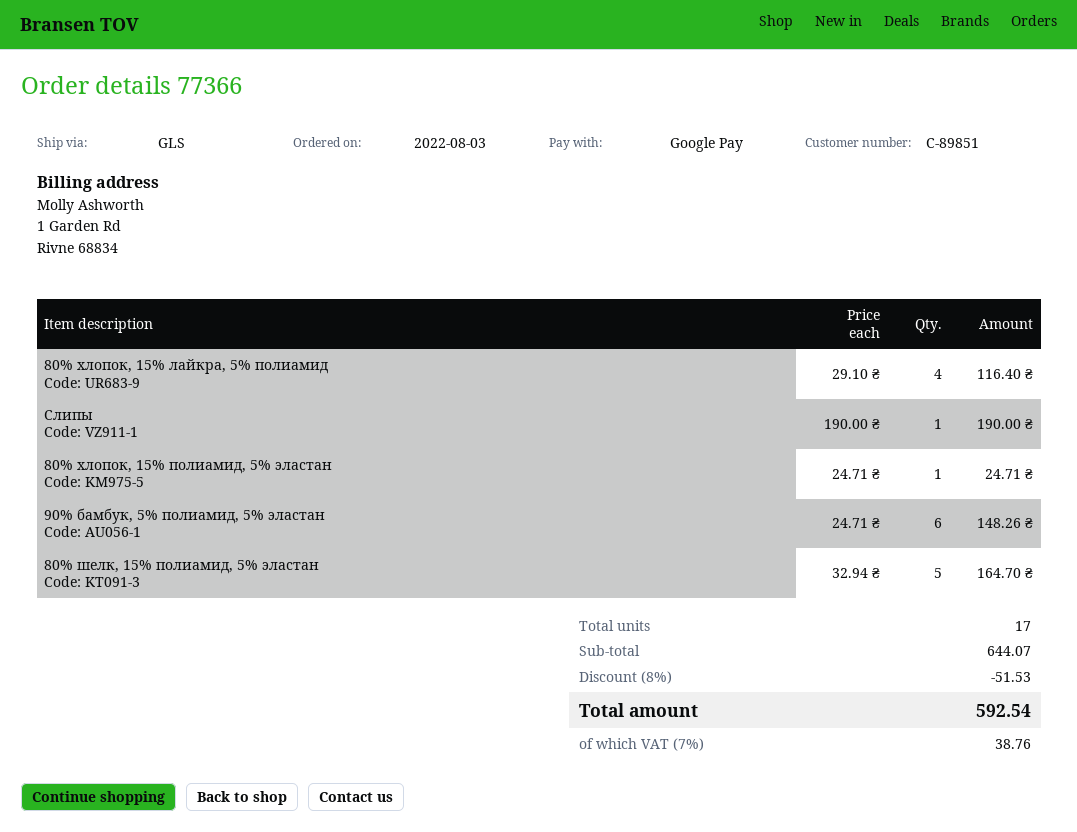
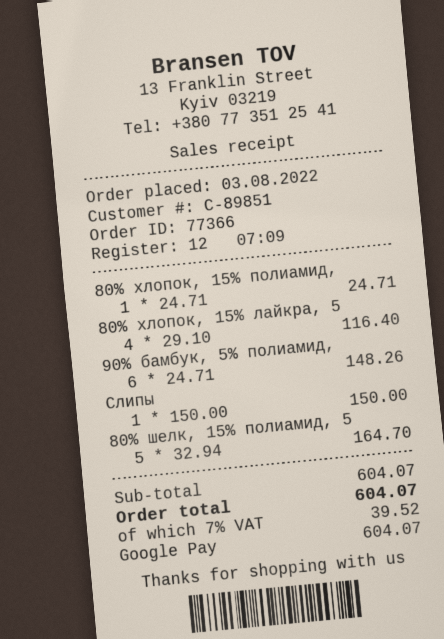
Слипы: 1 x 190.00 = 190.00 -> 1 x 150.00 = 150.00
subtotal: 644.07 -> 604.07
discount: 8% = 51.53 -> none
tax: 7% = 38.76 -> 7% = 39.52
total: 592.54 -> 604.07

